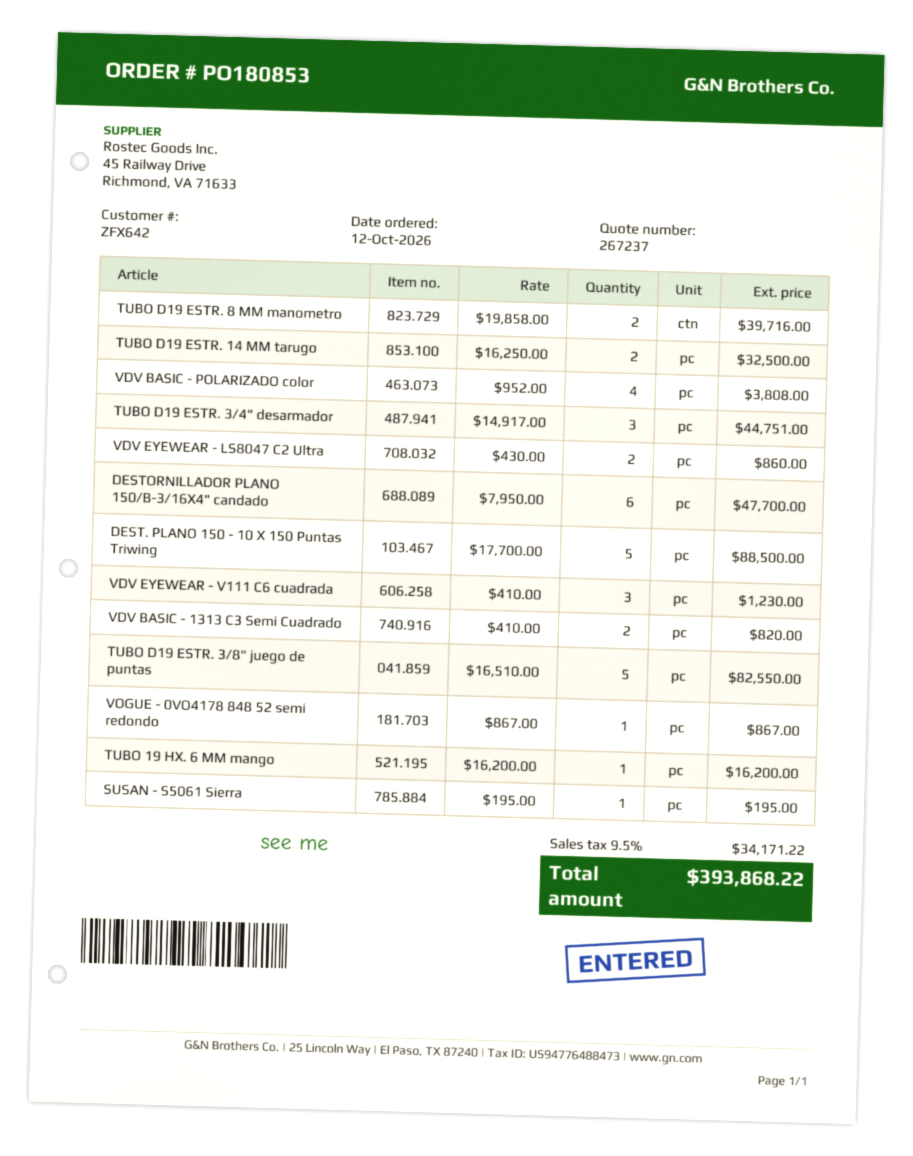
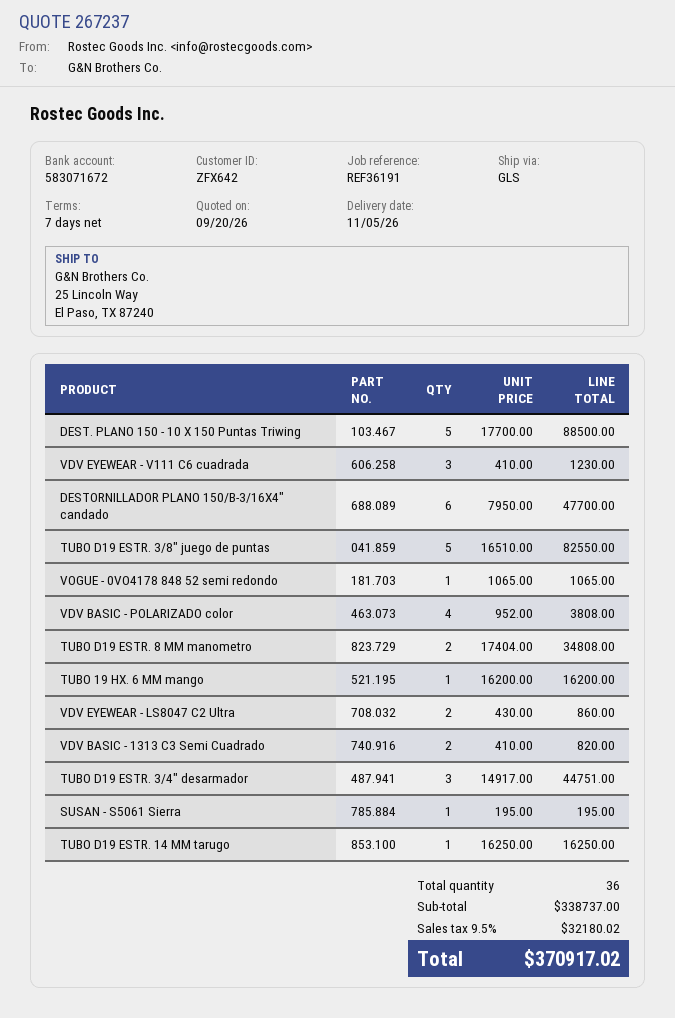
TUBO D19 ESTR. 8 MM manometro: 2 x 19858.00 = 39716.00 -> 2 x 17404.00 = 34808.00
TUBO D19 ESTR. 14 MM tarugo: 2 x 16250.00 = 32500.00 -> 1 x 16250.00 = 16250.00
VOGUE - 0VO4178 848 52 semi redondo: 1 x 867.00 = 867.00 -> 1 x 1065.00 = 1065.00
tax: 9.5% = 34171.22 -> 9.5% = 32180.02
total: 393868.22 -> 370917.02

